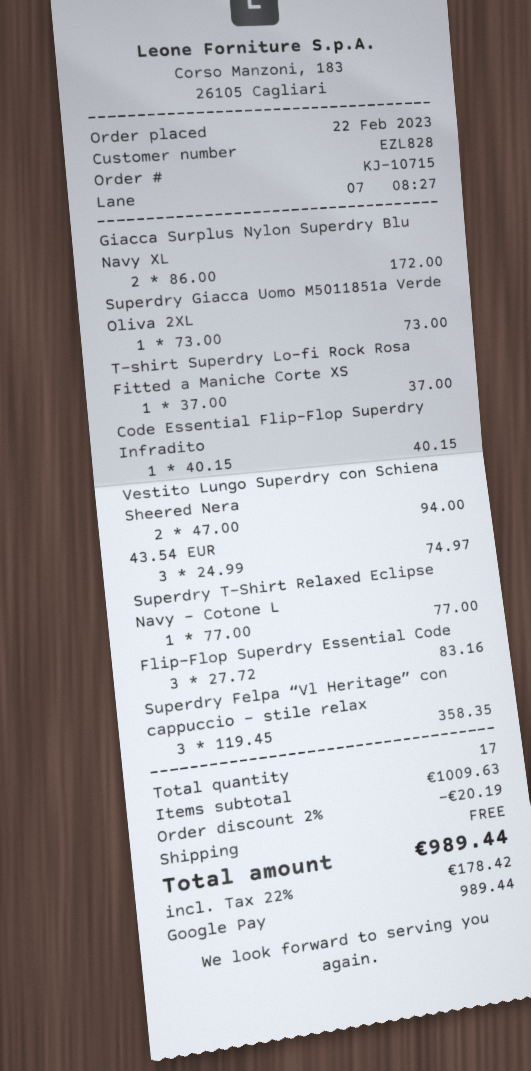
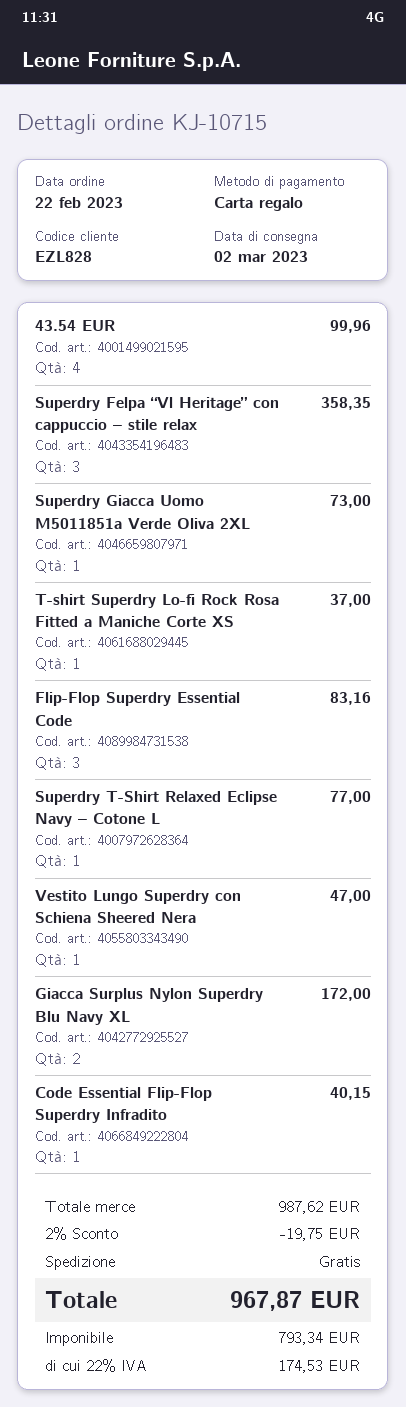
payment method: Google Pay -> gift card
Vestito Lungo Superdry con Schiena Sheered Nera: 2 for 94.00 -> 1 for 47.00
43.54 EUR: 3 for 74.97 -> 4 for 99.96
subtotal: 1009.63 -> 987.62
discount: 2% = 20.19 -> 2% = 19.75
tax: 22% = 178.42 -> 22% = 174.53
total: 989.44 -> 967.87

